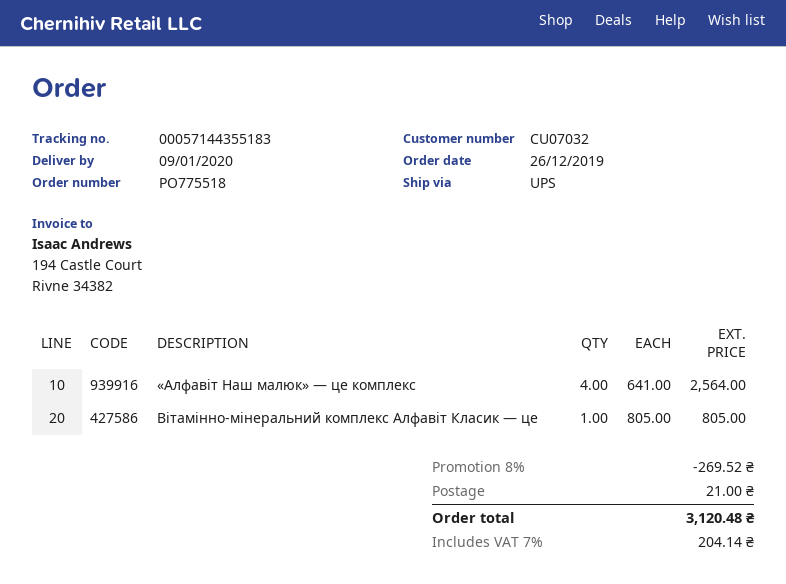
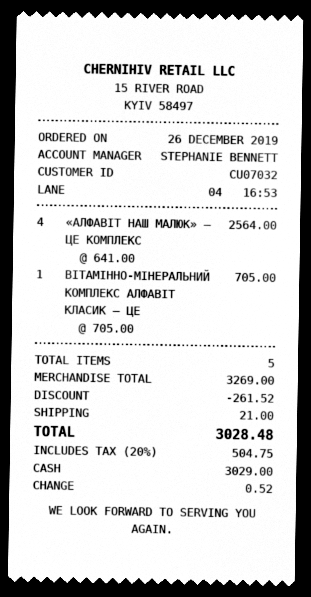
Вітамінно-мінеральний комплекс Алфавіт Класик — це: 1 x 805.00 = 805.00 -> 1 x 705.00 = 705.00
discount: 269.52 -> 261.52
tax: 7% = 204.14 -> 20% = 504.75
total: 3120.48 -> 3028.48

